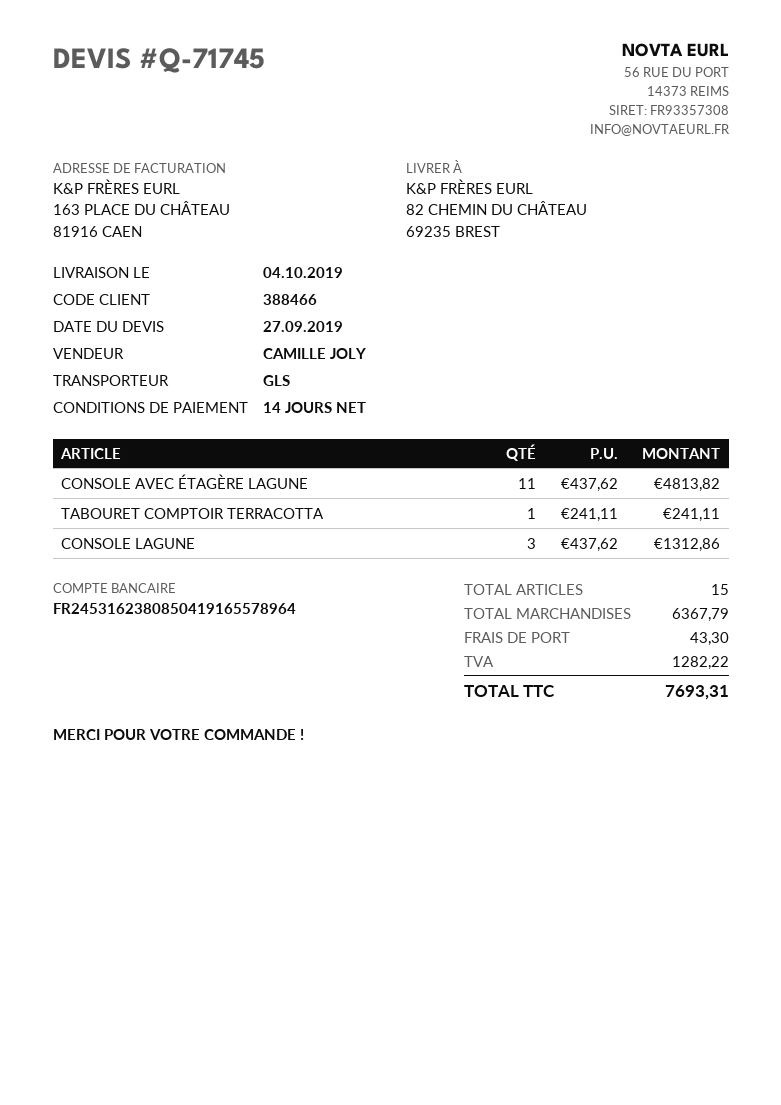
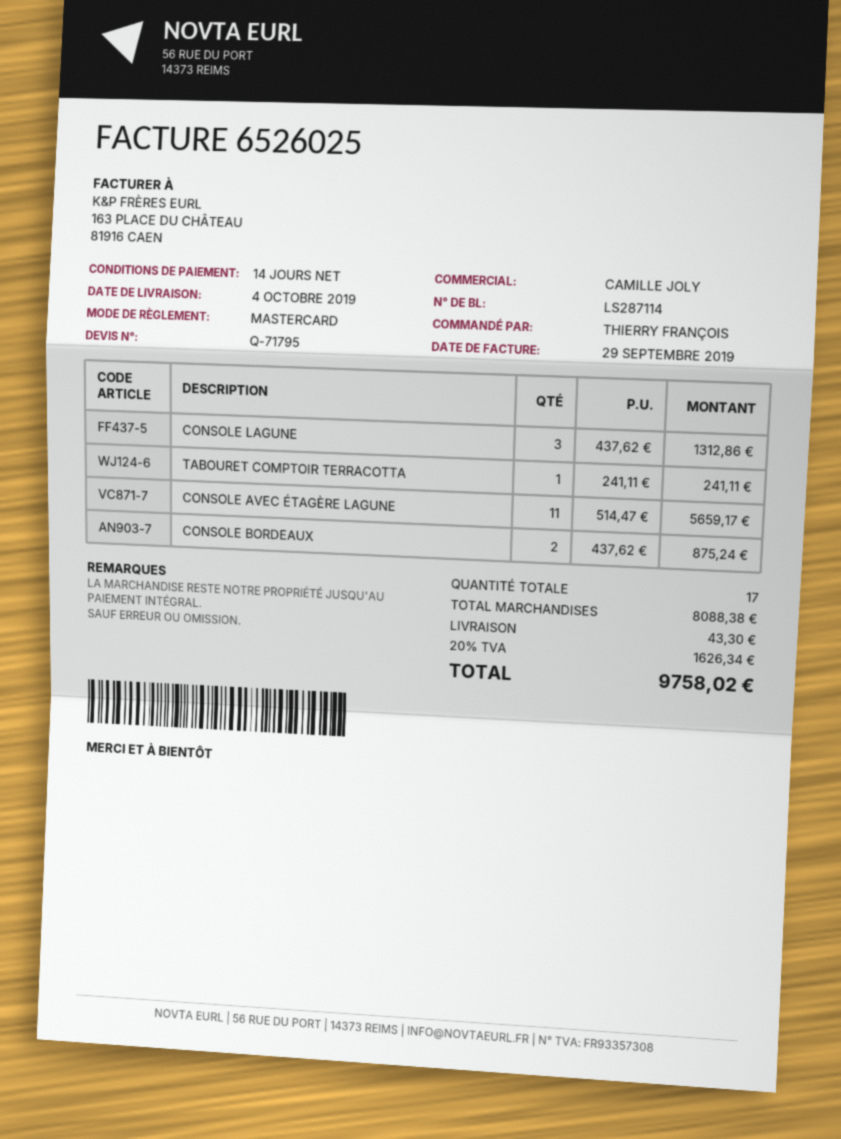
quote number: Q-71745 -> Q-71795
CONSOLE AVEC ÉTAGÈRE LAGUNE: 11 x 437.62 = 4813.82 -> 11 x 514.47 = 5659.17
CONSOLE BORDEAUX: none -> 2 x 437.62 = 875.24
total quantity: 15 -> 17
subtotal: 6367.79 -> 8088.38
tax: 1282.22 -> 1626.34
total: 7693.31 -> 9758.02

